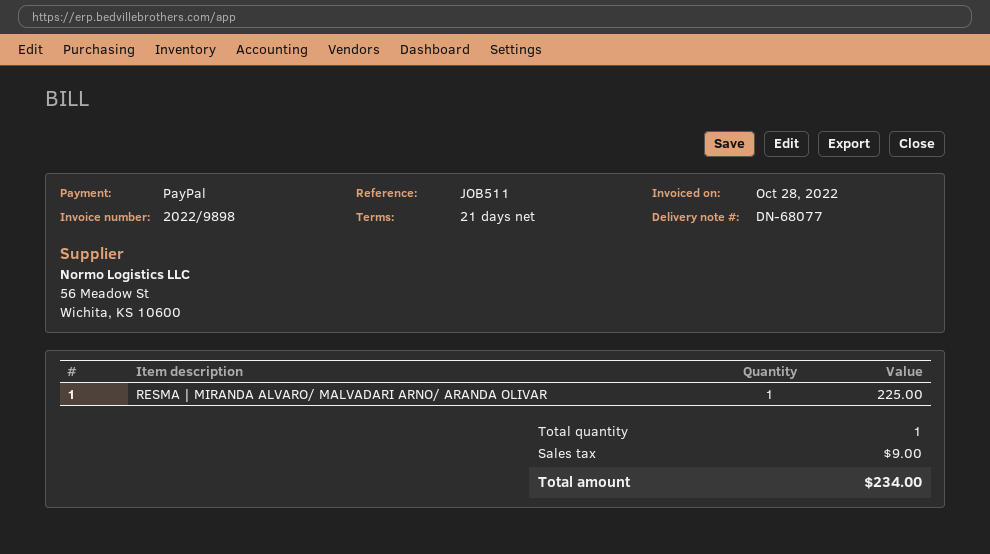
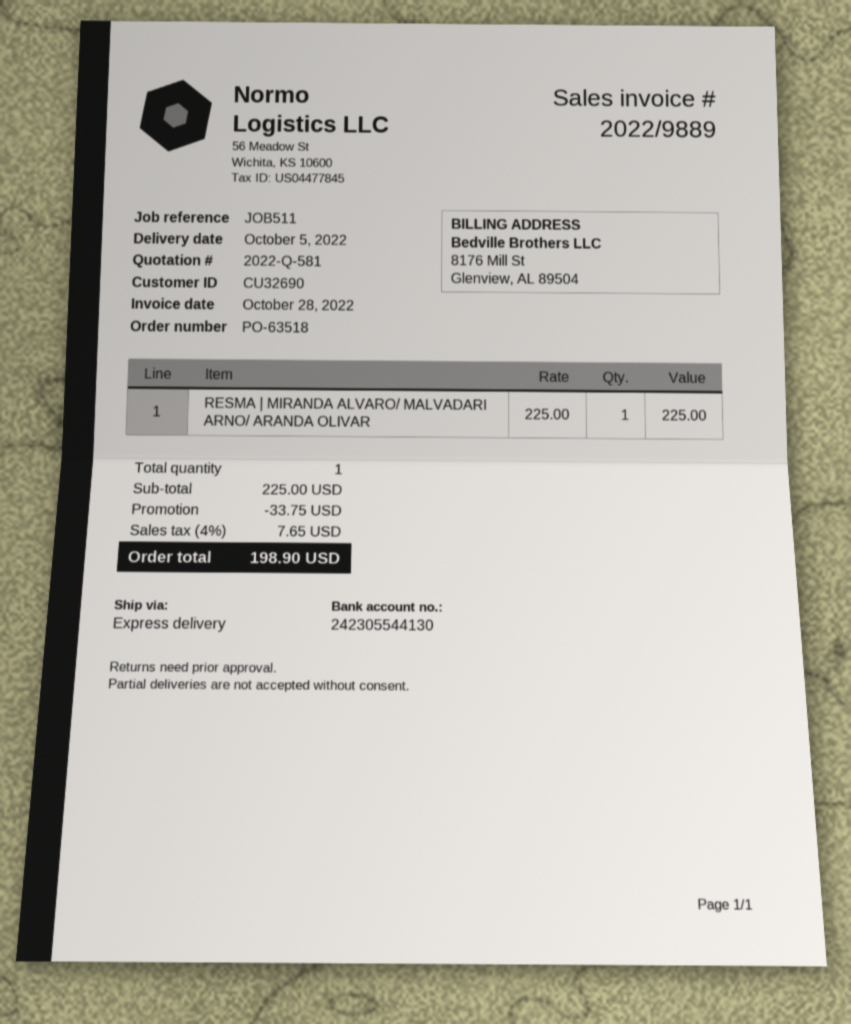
invoice number: 2022/9898 -> 2022/9889
discount: none -> 33.75
tax: 9.00 -> 7.65
total: 234.00 -> 198.90

